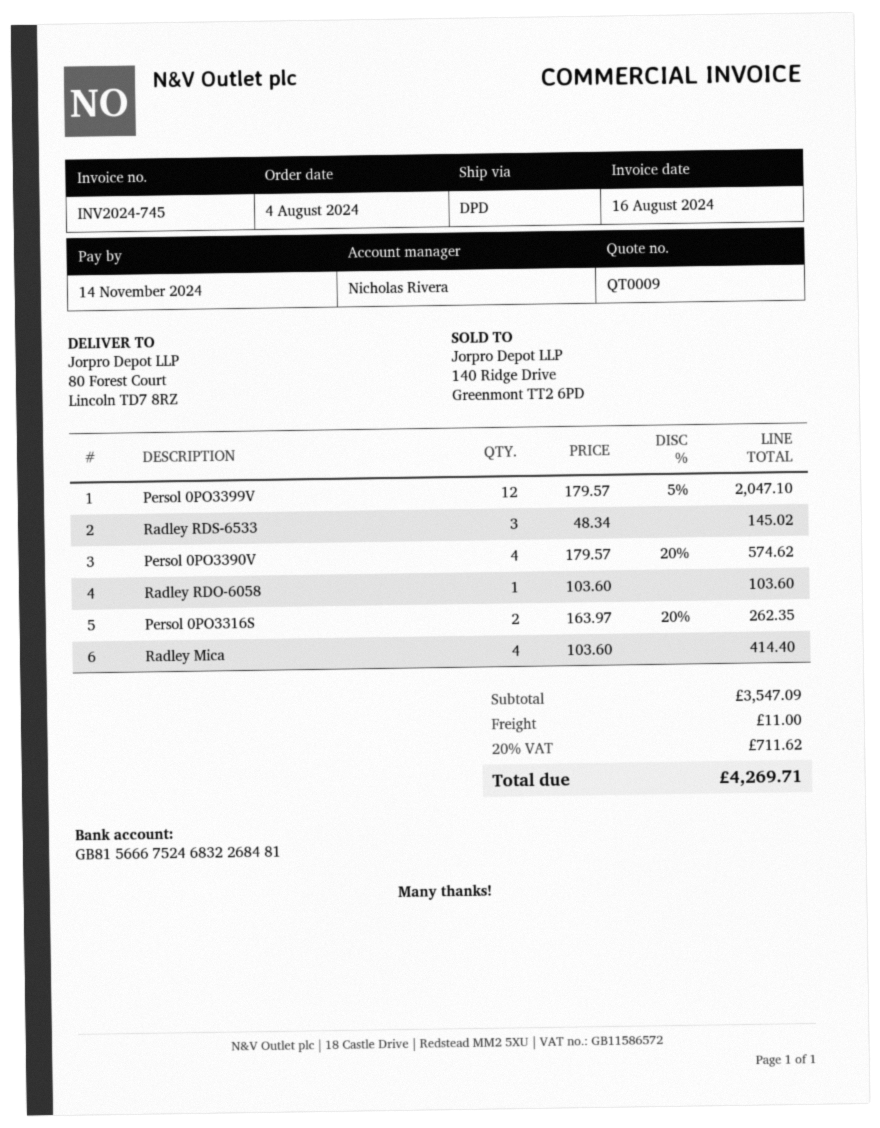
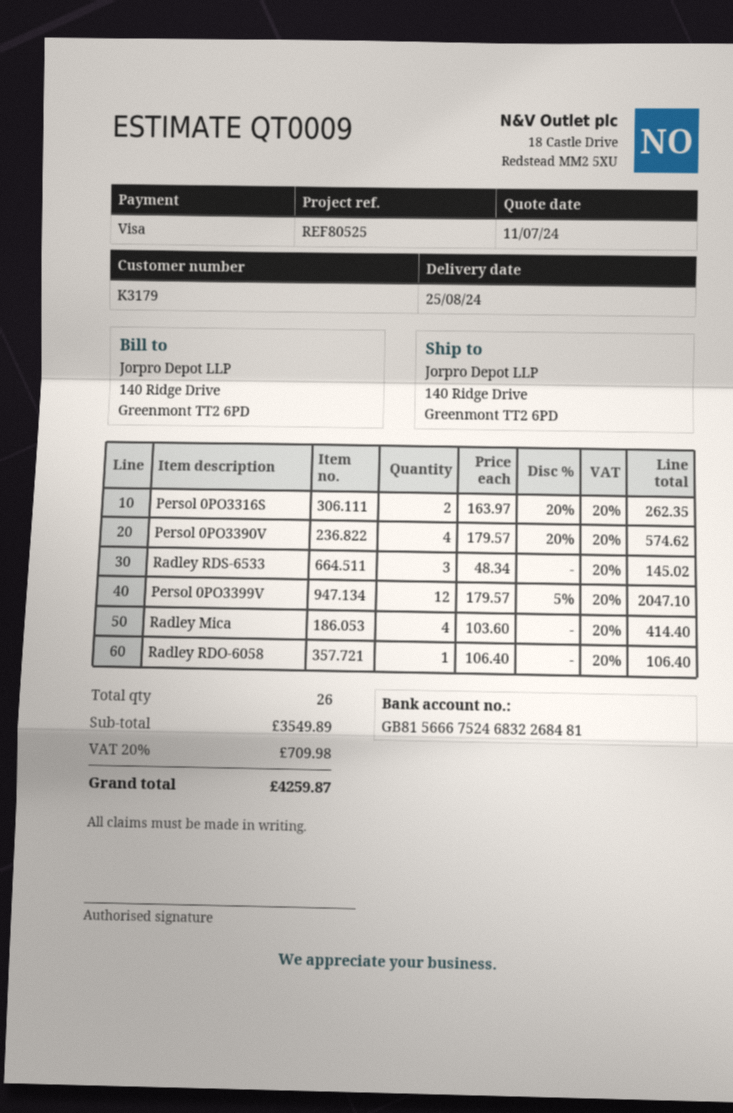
ship to: 80 Forest Court, Lincoln TD7 8RZ -> 140 Ridge Drive, Greenmont TT2 6PD
Radley RDO-6058: 1 x 103.60 = 103.60 -> 1 x 106.40 = 106.40
subtotal: 3547.09 -> 3549.89
shipping: 11.00 -> none
tax: 20% = 711.62 -> 20% = 709.98
total: 4269.71 -> 4259.87

